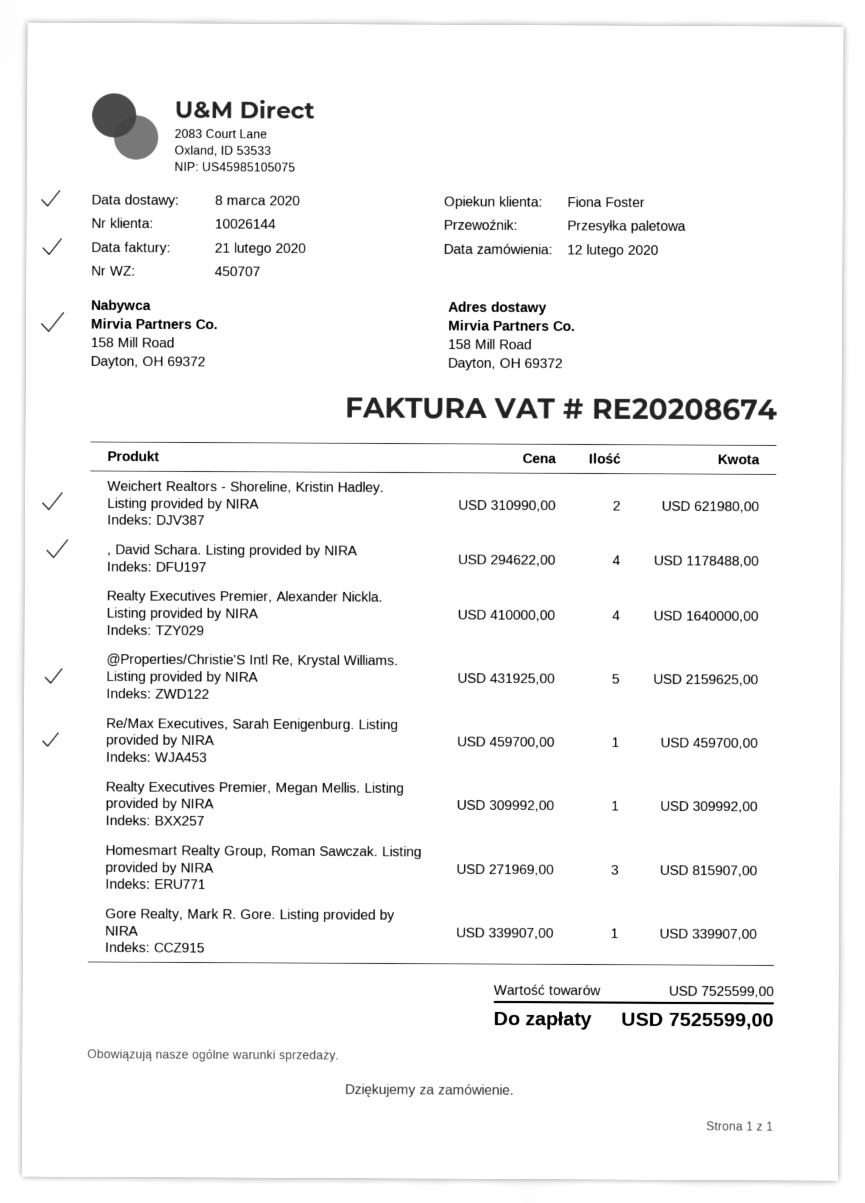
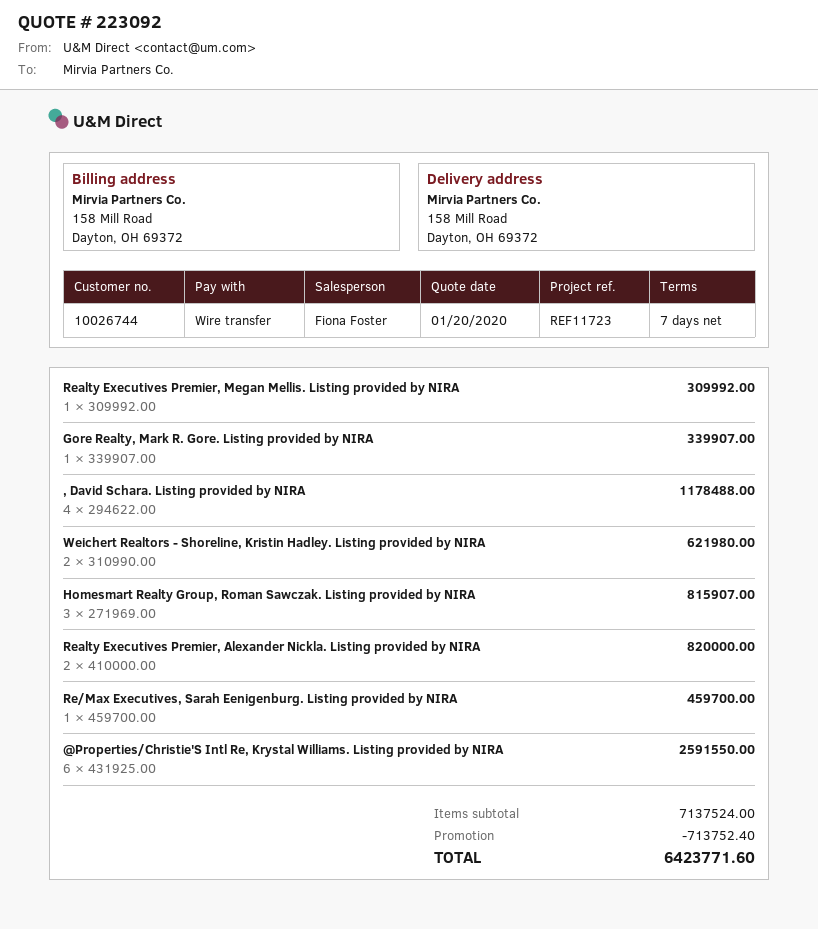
customer number: 10026144 -> 10026744
Realty Executives Premier, Alexander Nickla. Listing provided by NIRA: 4 x 410000.00 = 1640000.00 -> 2 x 410000.00 = 820000.00
@Properties/Christie'S Intl Re, Krystal Williams. Listing provided by NIRA: 5 x 431925.00 = 2159625.00 -> 6 x 431925.00 = 2591550.00
subtotal: 7525599.00 -> 7137524.00
discount: none -> 713752.40
total: 7525599.00 -> 6423771.60

